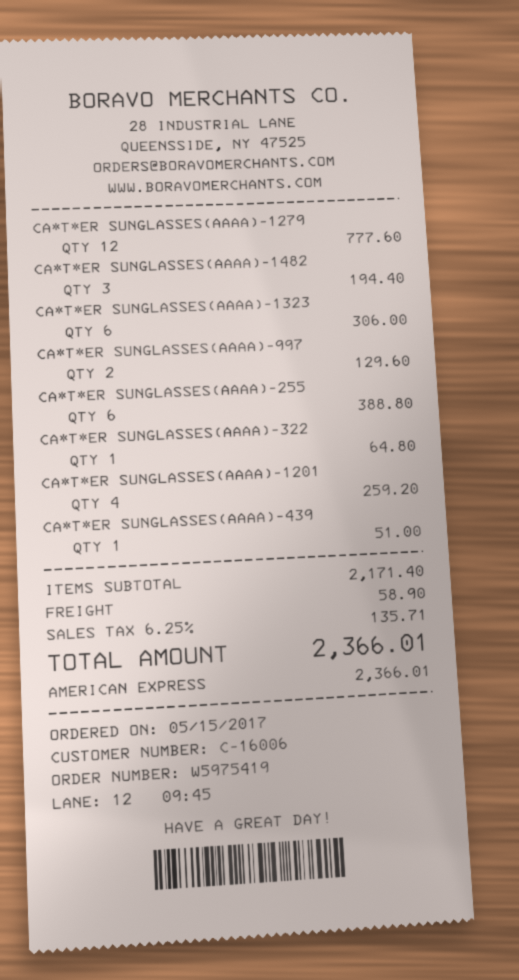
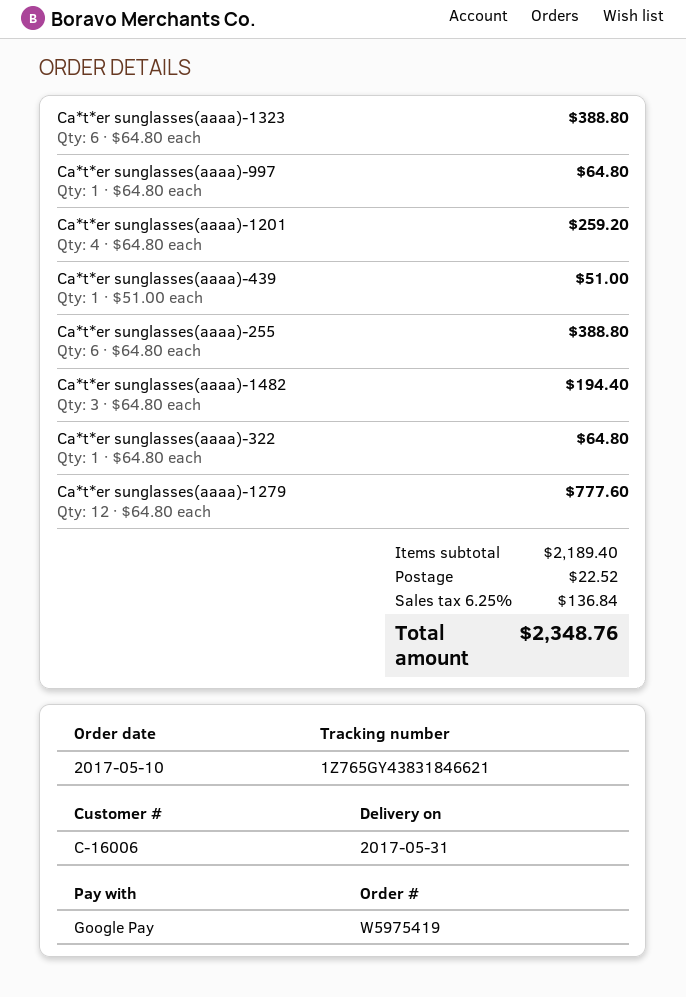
order date: 2017-05-15 -> 2017-05-10
payment method: American Express -> Google Pay
CA*T*ER SUNGLASSES(AAAA)-1323: 6 for 306.00 -> 6 for 388.80
CA*T*ER SUNGLASSES(AAAA)-997: 2 for 129.60 -> 1 for 64.80
subtotal: 2171.40 -> 2189.40
shipping: 58.90 -> 22.52
tax: 6.25% = 135.71 -> 6.25% = 136.84
total: 2366.01 -> 2348.76

